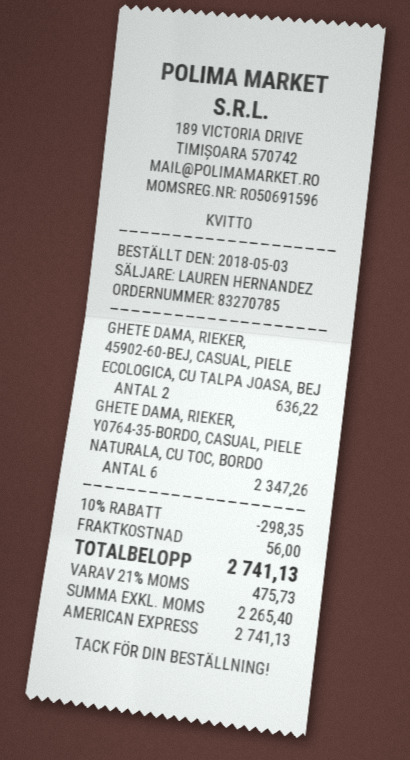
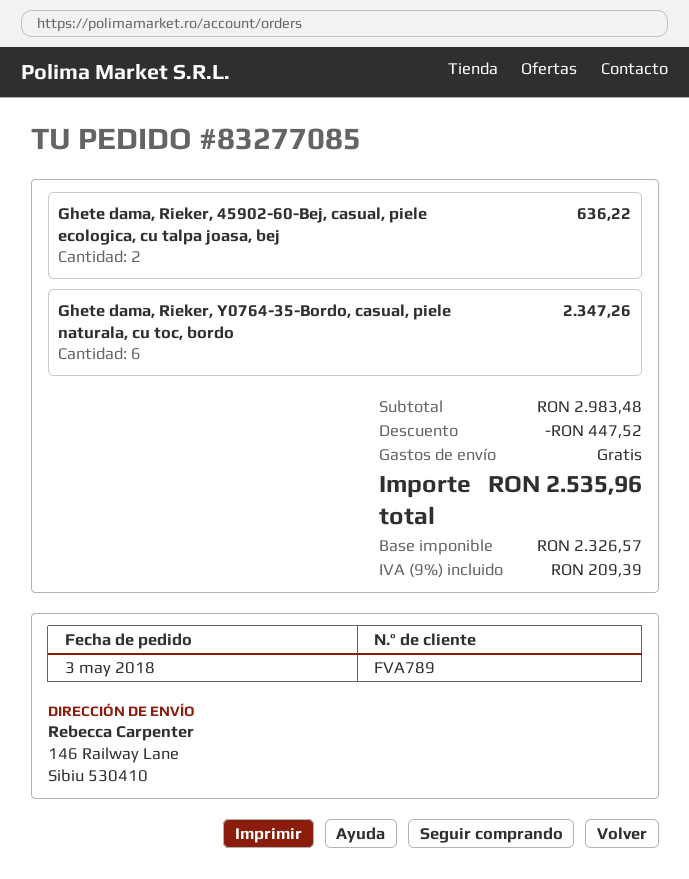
order number: 83270785 -> 83277085
discount: 298.35 -> 447.52
shipping: 56.00 -> 0.00
net: 2265.40 -> 2326.57
tax: 21% = 475.73 -> 9% = 209.39
total: 2741.13 -> 2535.96

